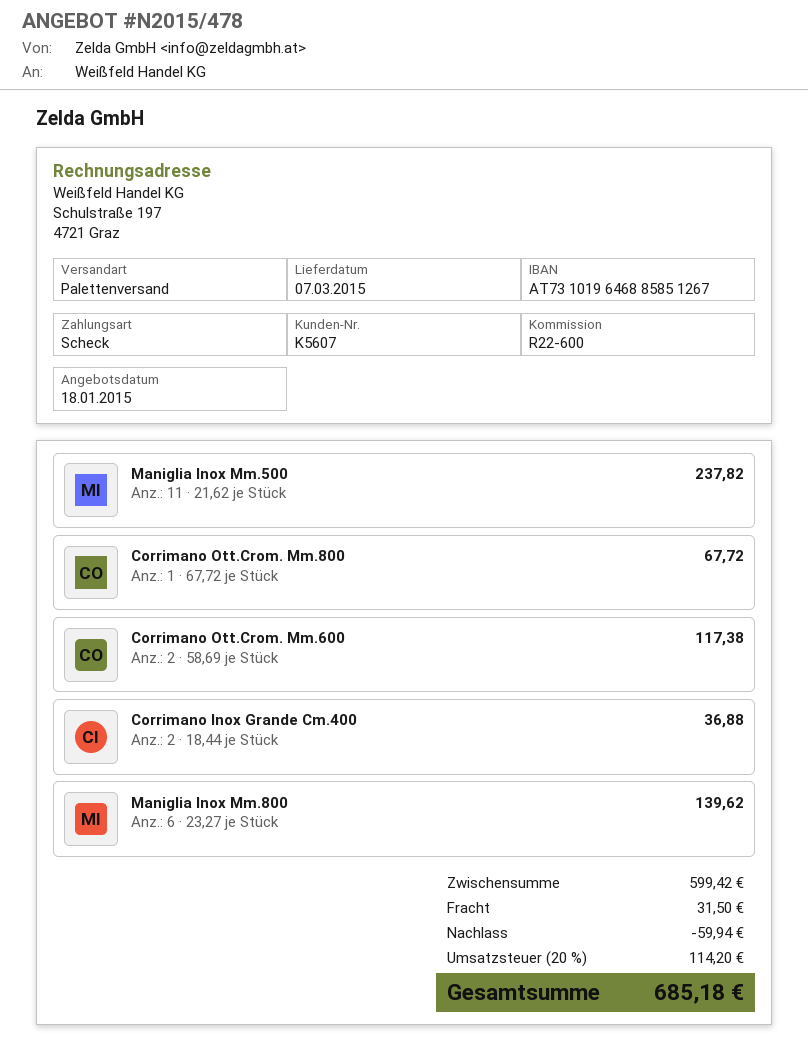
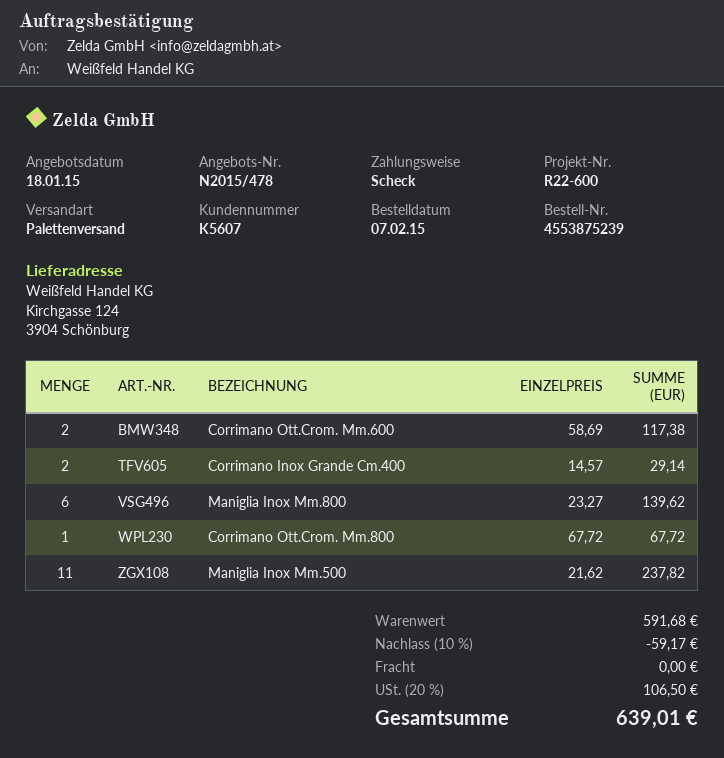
Corrimano Inox Grande Cm.400: 2 x 18.44 = 36.88 -> 2 x 14.57 = 29.14
subtotal: 599.42 -> 591.68
discount: 59.94 -> 59.17
shipping: 31.50 -> 0.00
tax: 20% = 114.20 -> 20% = 106.50
total: 685.18 -> 639.01

